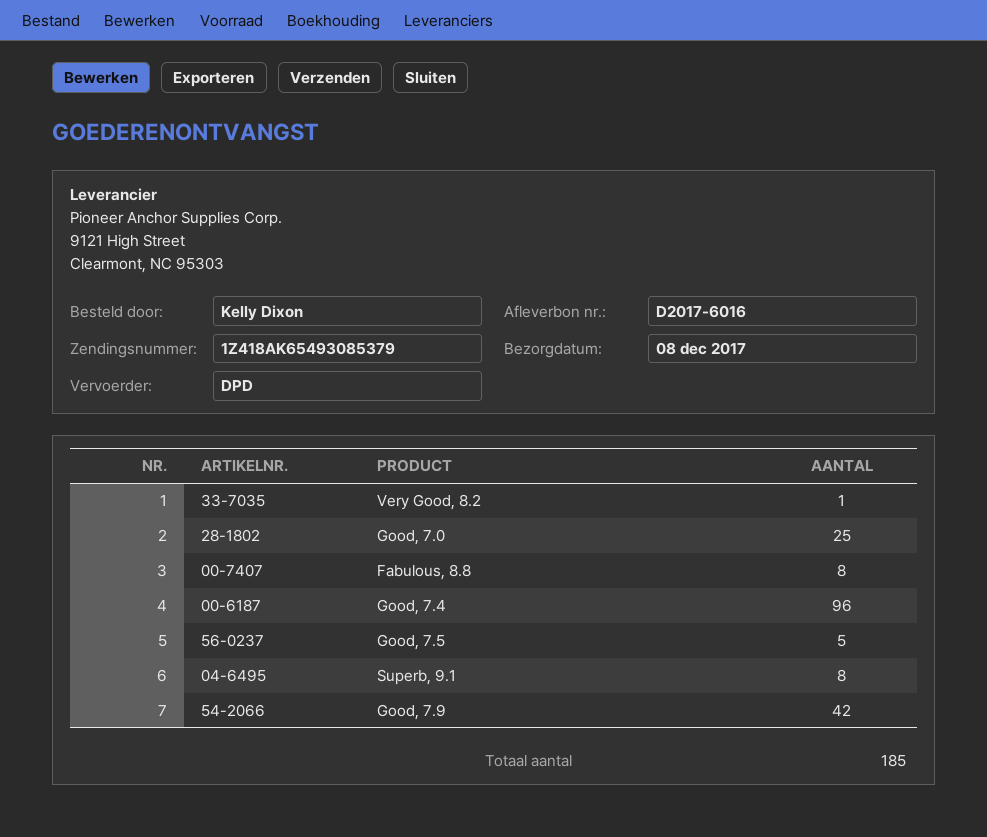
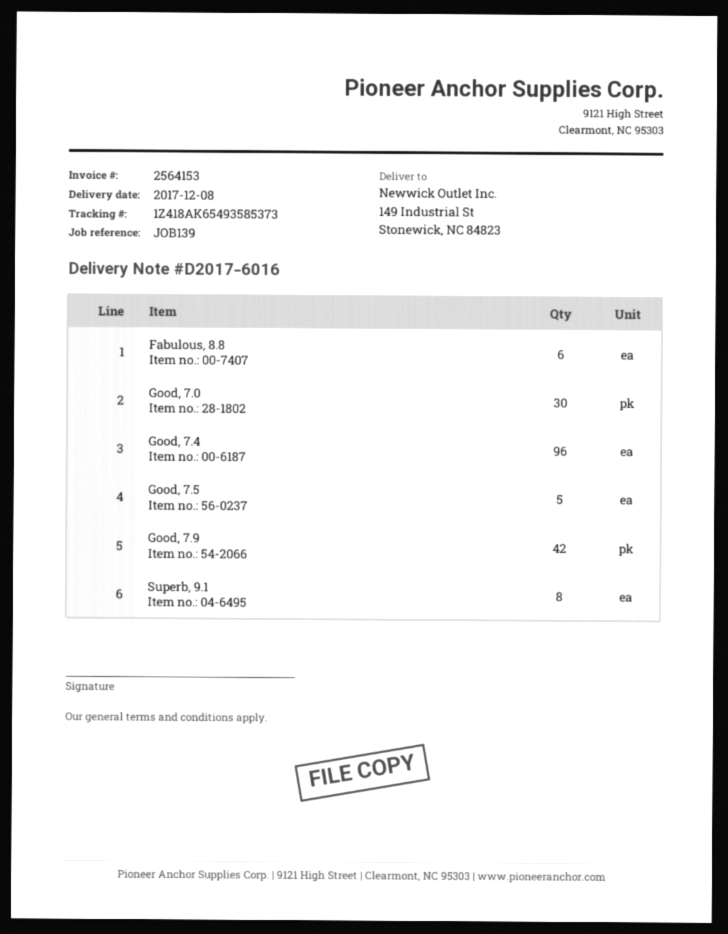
tracking number: 1Z418AK65493085379 -> 1Z418AK65493585373
Very Good, 8.2: 1 -> none
Good, 7.0: 25 -> 30
Fabulous, 8.8: 8 -> 6

